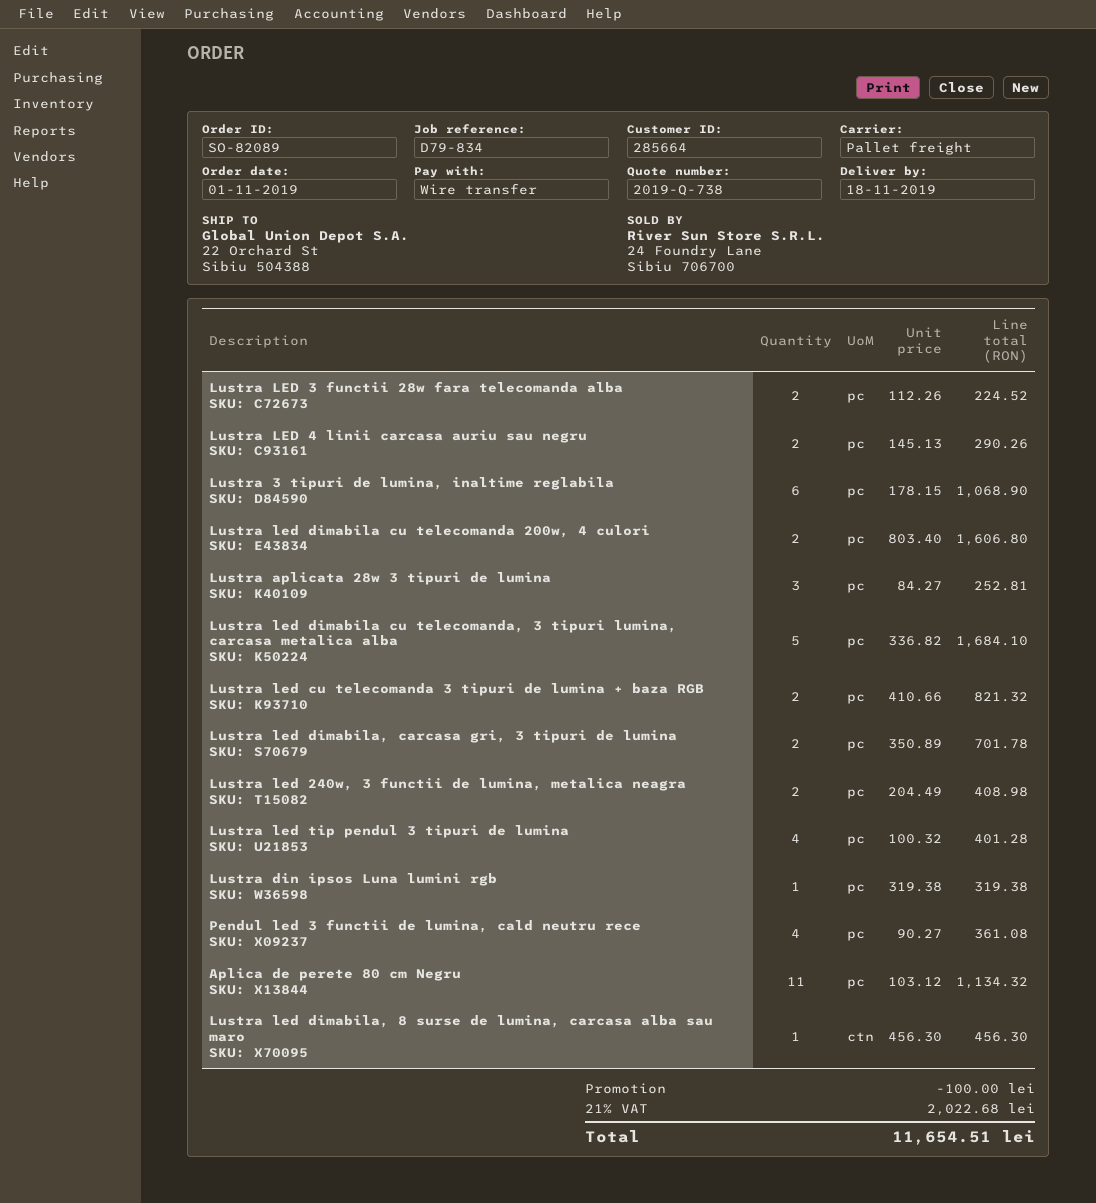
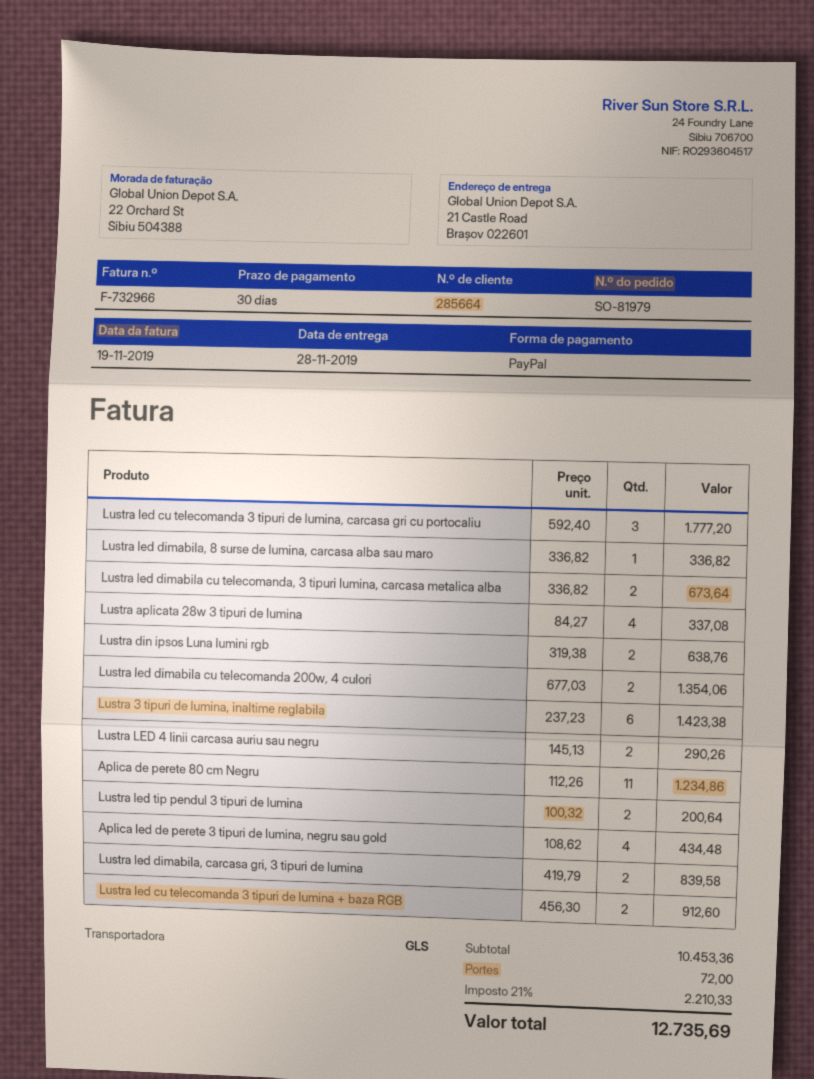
order number: SO-82089 -> SO-81979
delivery date: 2019-11-18 -> 2019-11-28
payment method: bank transfer -> PayPal
shipping method: pallet freight -> GLS
ship to: 22 Orchard St, Sibiu 504388 -> 21 Castle Road, Brașov 022601
Lustra LED 3 functii 28w fara telecomanda alba: 2 x 112.26 = 224.52 -> none
Lustra 3 tipuri de lumina, inaltime reglabila: 6 x 178.15 = 1068.90 -> 6 x 237.23 = 1423.38
Lustra led dimabila cu telecomanda 200w, 4 culori: 2 x 803.40 = 1606.80 -> 2 x 677.03 = 1354.06
Lustra aplicata 28w 3 tipuri de lumina: 3 x 84.27 = 252.81 -> 4 x 84.27 = 337.08
Lustra led dimabila cu telecomanda, 3 tipuri lumina, carcasa metalica alba: 5 x 336.82 = 1684.10 -> 2 x 336.82 = 673.64
Lustra led cu telecomanda 3 tipuri de lumina + baza RGB: 2 x 410.66 = 821.32 -> 2 x 456.30 = 912.60
Lustra led dimabila, carcasa gri, 3 tipuri de lumina: 2 x 350.89 = 701.78 -> 2 x 419.79 = 839.58
Lustra led 240w, 3 functii de lumina, metalica neagra: 2 x 204.49 = 408.98 -> none
Lustra led tip pendul 3 tipuri de lumina: 4 x 100.32 = 401.28 -> 2 x 100.32 = 200.64
Lustra din ipsos Luna lumini rgb: 1 x 319.38 = 319.38 -> 2 x 319.38 = 638.76
Pendul led 3 functii de lumina, cald neutru rece: 4 x 90.27 = 361.08 -> none
Aplica de perete 80 cm Negru: 11 x 103.12 = 1134.32 -> 11 x 112.26 = 1234.86
Lustra led dimabila, 8 surse de lumina, carcasa alba sau maro: 1 x 456.30 = 456.30 -> 1 x 336.82 = 336.82
Lustra led cu telecomanda 3 tipuri de lumina, carcasa gri cu portocaliu: none -> 3 x 592.40 = 1777.20
Aplica led de perete 3 tipuri de lumina, negru sau gold: none -> 4 x 108.62 = 434.48
discount: 100.00 -> none
shipping: none -> 72.00
tax: 21% = 2022.68 -> 21% = 2210.33
total: 11654.51 -> 12735.69

